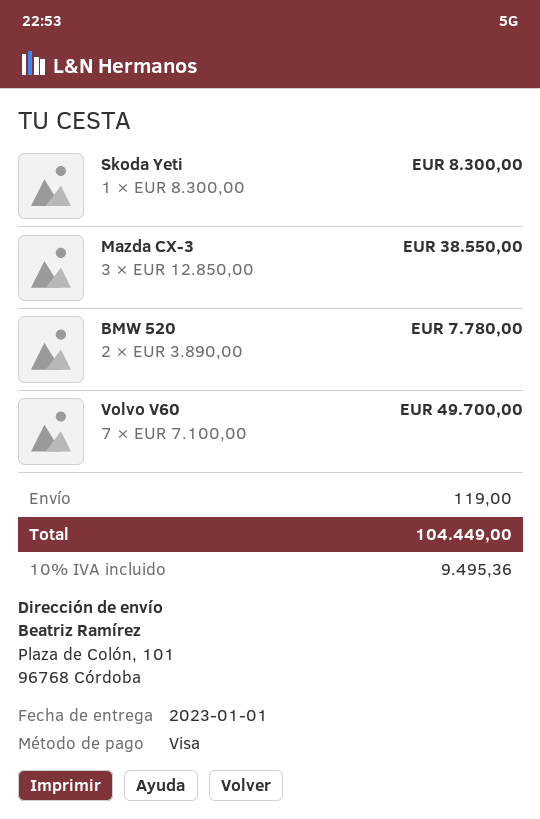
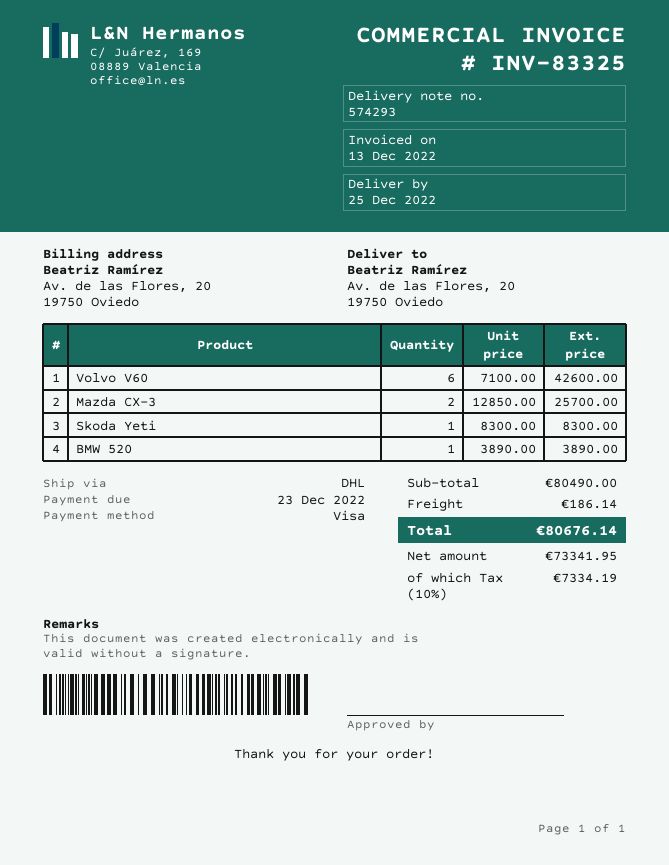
delivery date: 2023-01-01 -> 2022-12-25
ship to: Plaza de Colón, 101, 96768 Córdoba -> Av. de las Flores, 20, 19750 Oviedo
Mazda CX-3: 3 x 12850.00 = 38550.00 -> 2 x 12850.00 = 25700.00
BMW 520: 2 x 3890.00 = 7780.00 -> 1 x 3890.00 = 3890.00
Volvo V60: 7 x 7100.00 = 49700.00 -> 6 x 7100.00 = 42600.00
shipping: 119.00 -> 186.14
tax: 10% = 9495.36 -> 10% = 7334.19
total: 104449.00 -> 80676.14

